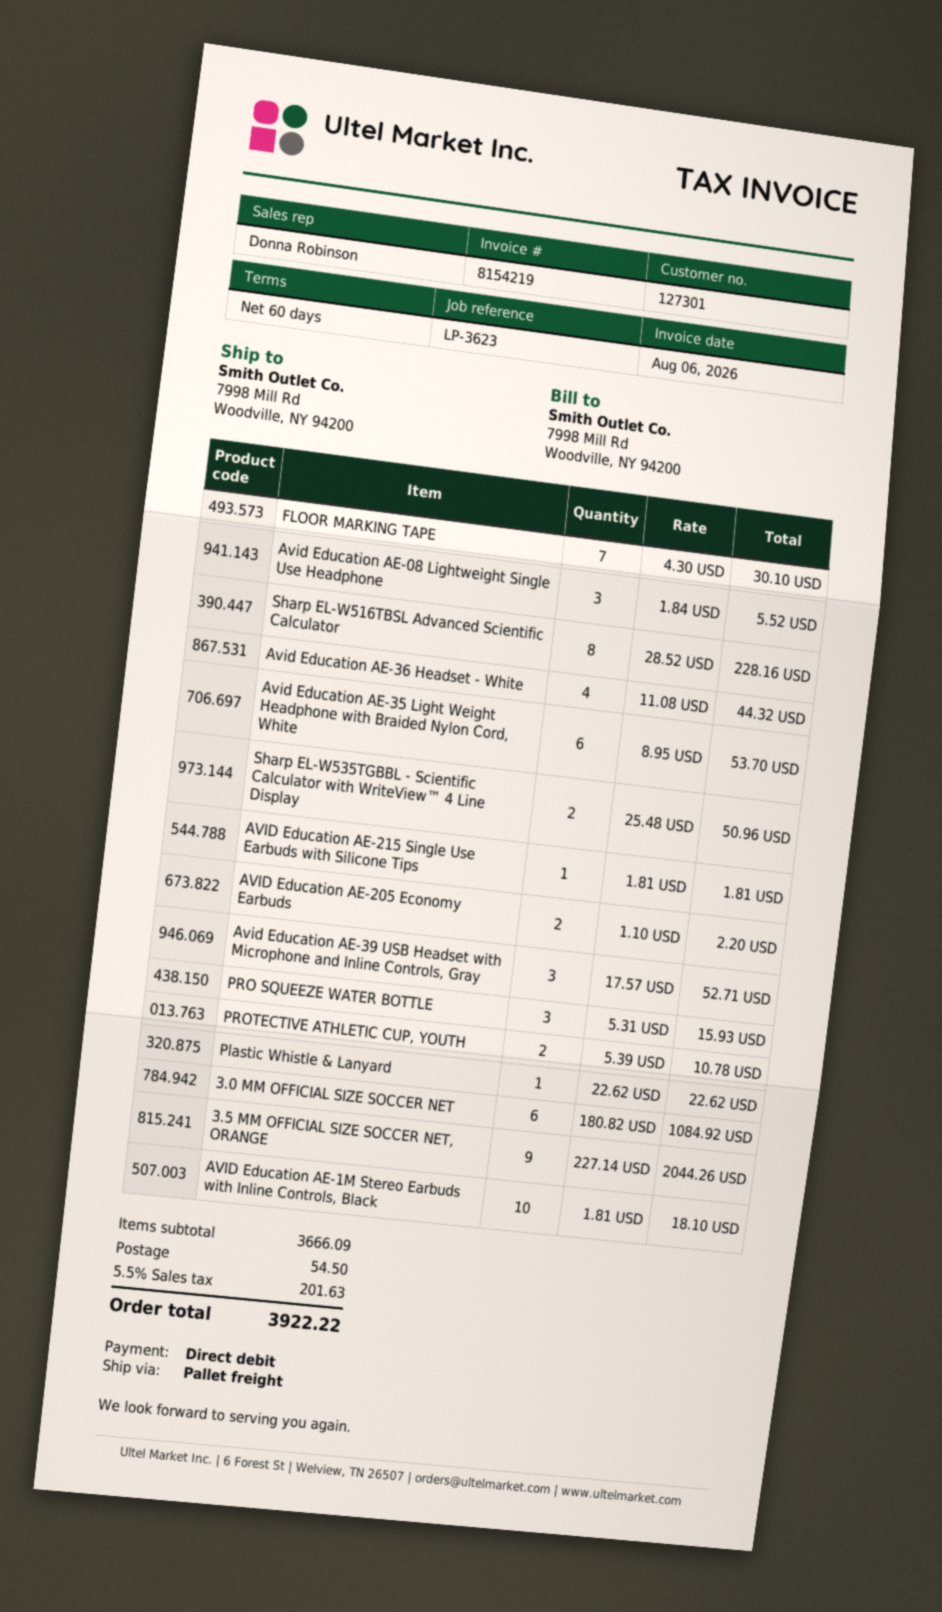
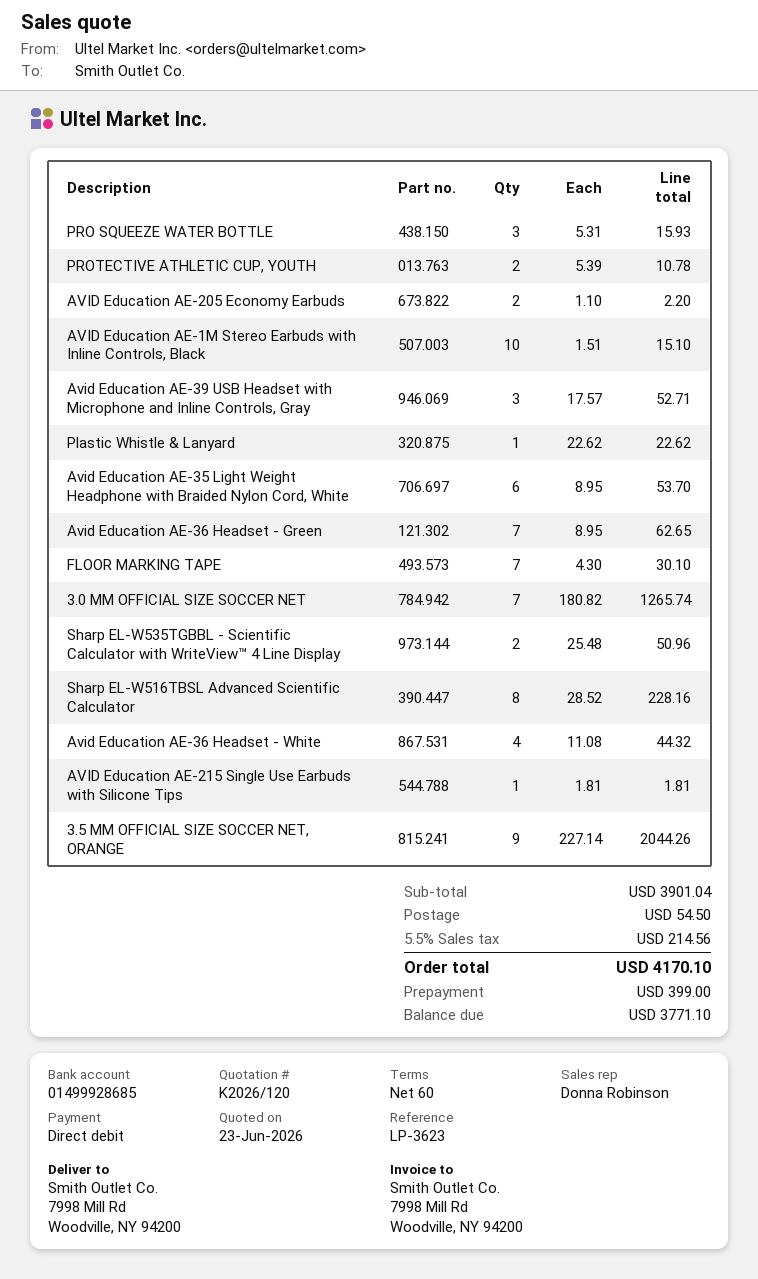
Avid Education AE-08 Lightweight Single Use Headphone: 3 x 1.84 = 5.52 -> none
3.0 MM OFFICIAL SIZE SOCCER NET: 6 x 180.82 = 1084.92 -> 7 x 180.82 = 1265.74
AVID Education AE-1M Stereo Earbuds with Inline Controls, Black: 10 x 1.81 = 18.10 -> 10 x 1.51 = 15.10
Avid Education AE-36 Headset - Green: none -> 7 x 8.95 = 62.65
subtotal: 3666.09 -> 3901.04
tax: 5.5% = 201.63 -> 5.5% = 214.56
total: 3922.22 -> 4170.10

